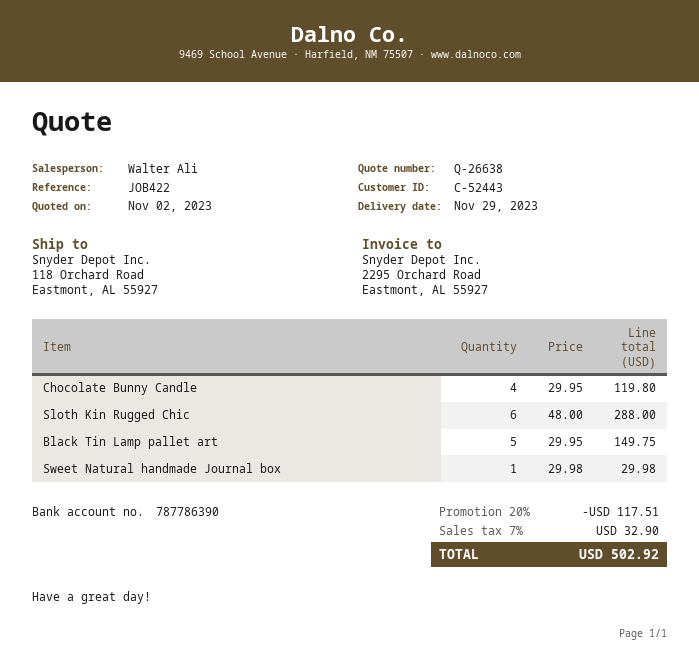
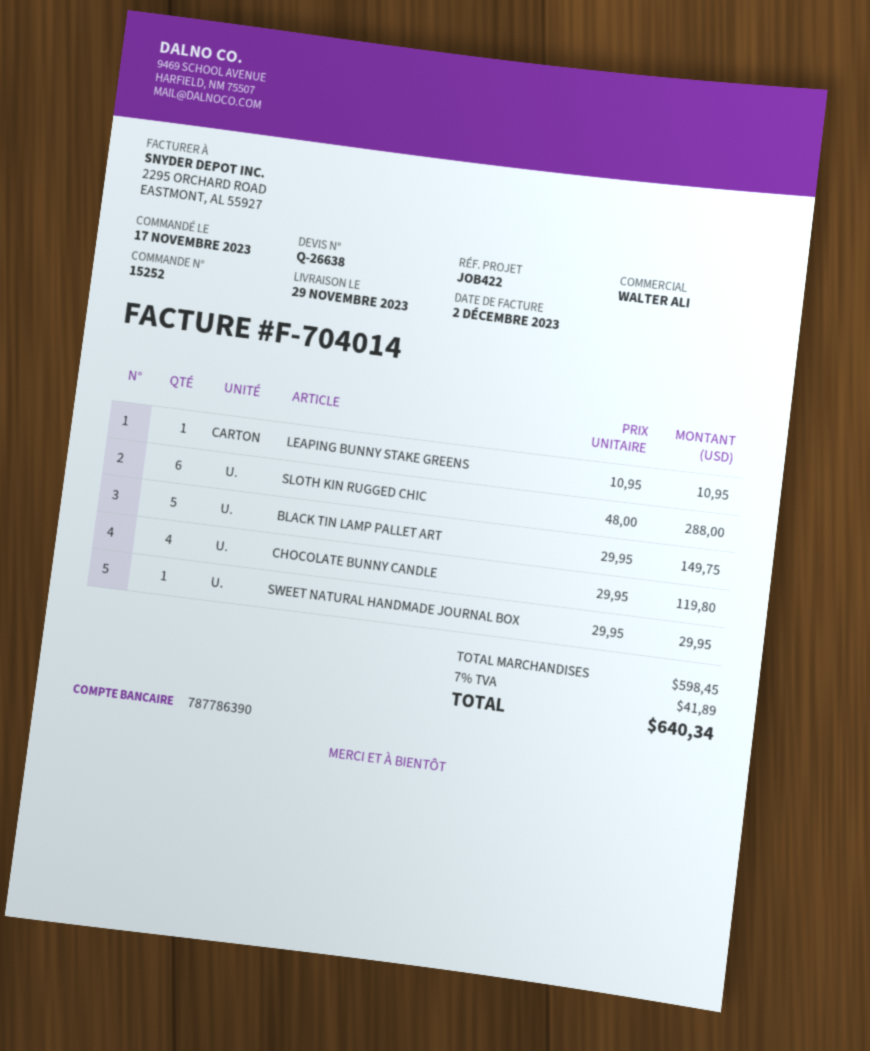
Sweet Natural handmade Journal box: 1 x 29.98 = 29.98 -> 1 x 29.95 = 29.95
LEAPING BUNNY STAKE GREENS: none -> 1 x 10.95 = 10.95
discount: 20% = 117.51 -> none
tax: 7% = 32.90 -> 7% = 41.89
total: 502.92 -> 640.34

